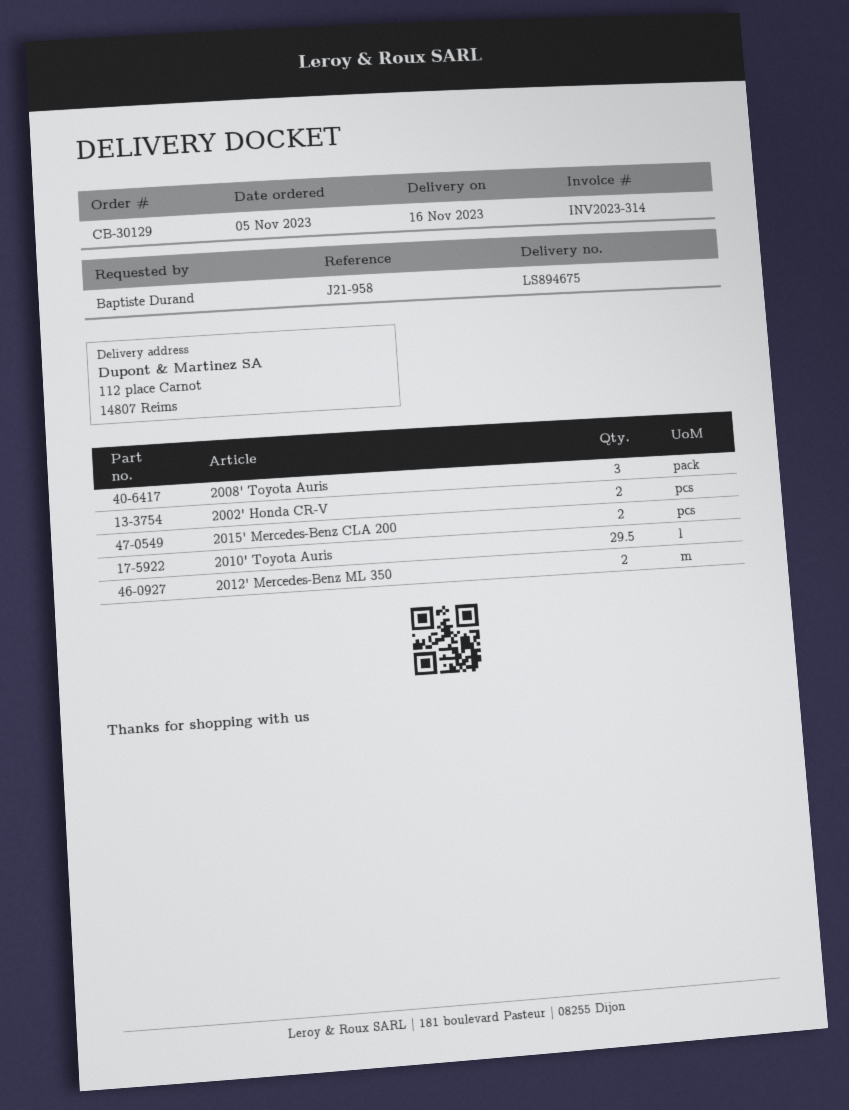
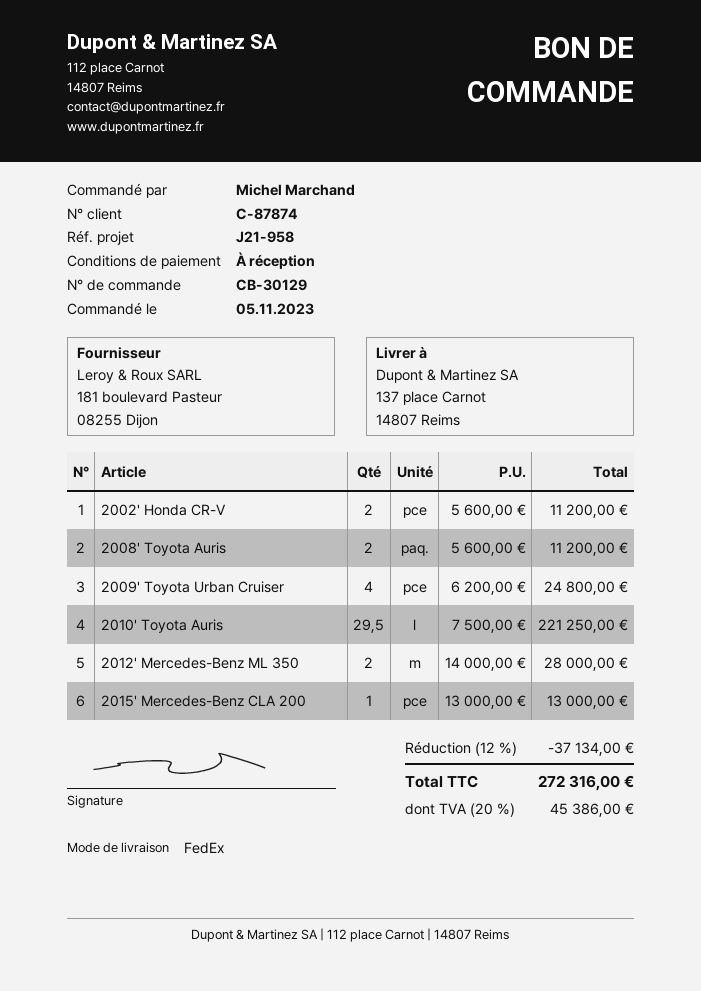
ordered by: Baptiste Durand -> Michel Marchand
ship to: 112 place Carnot, 14807 Reims -> 137 place Carnot, 14807 Reims
2008' Toyota Auris: 3 -> 2
2015' Mercedes-Benz CLA 200: 2 -> 1
2009' Toyota Urban Cruiser: none -> 4

